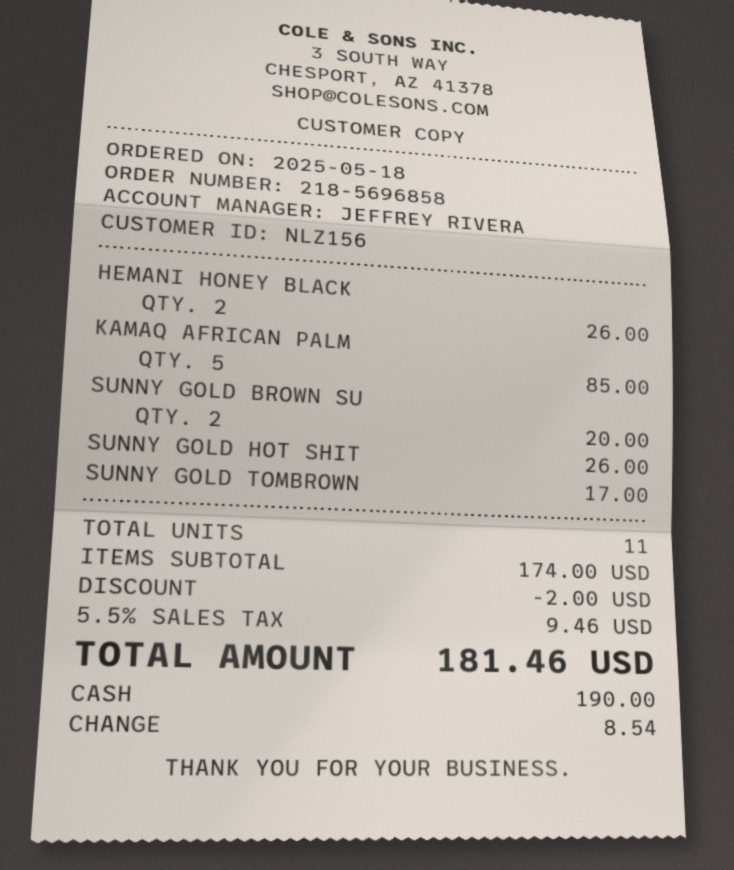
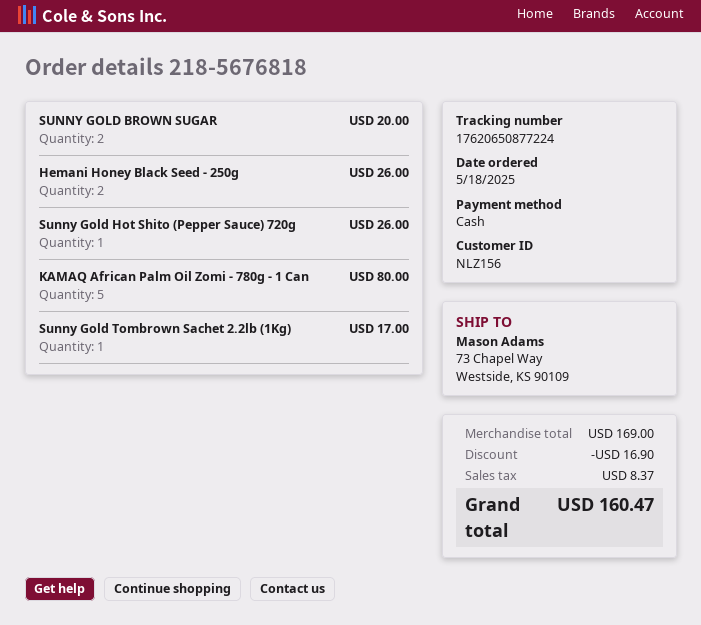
order number: 218-5696858 -> 218-5676818
KAMAQ AFRICAN PALM: 5 for 85.00 -> 5 for 80.00
subtotal: 174.00 -> 169.00
discount: 2.00 -> 16.90
tax: 9.46 -> 8.37
total: 181.46 -> 160.47

